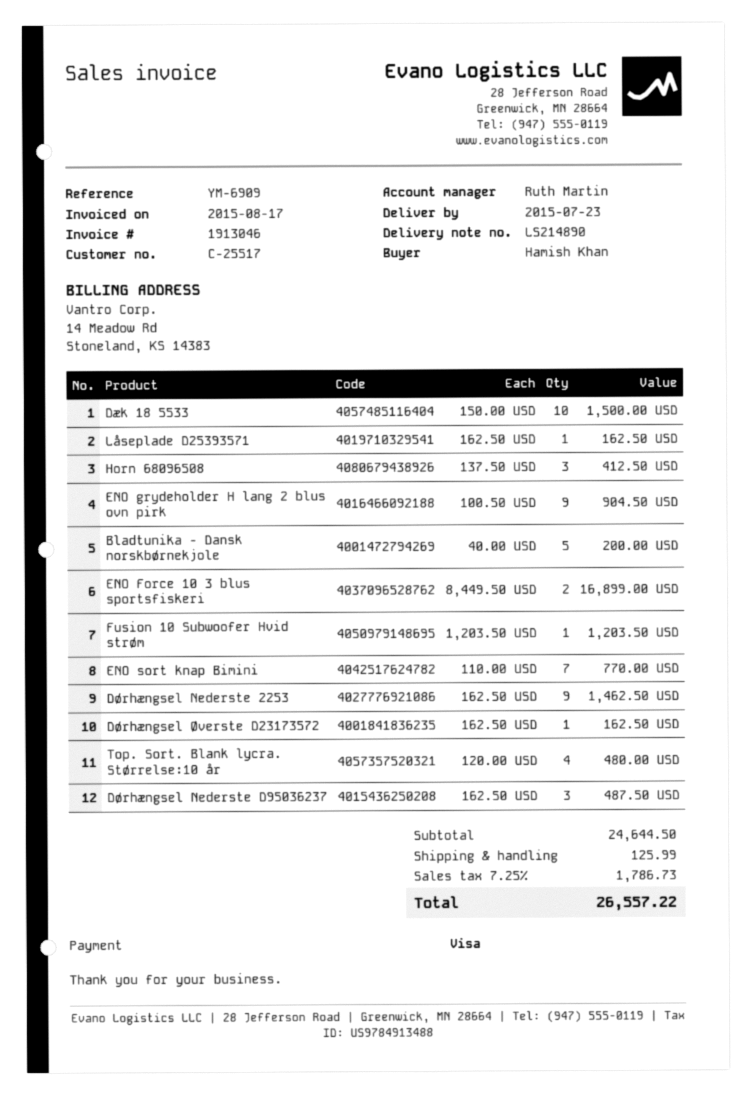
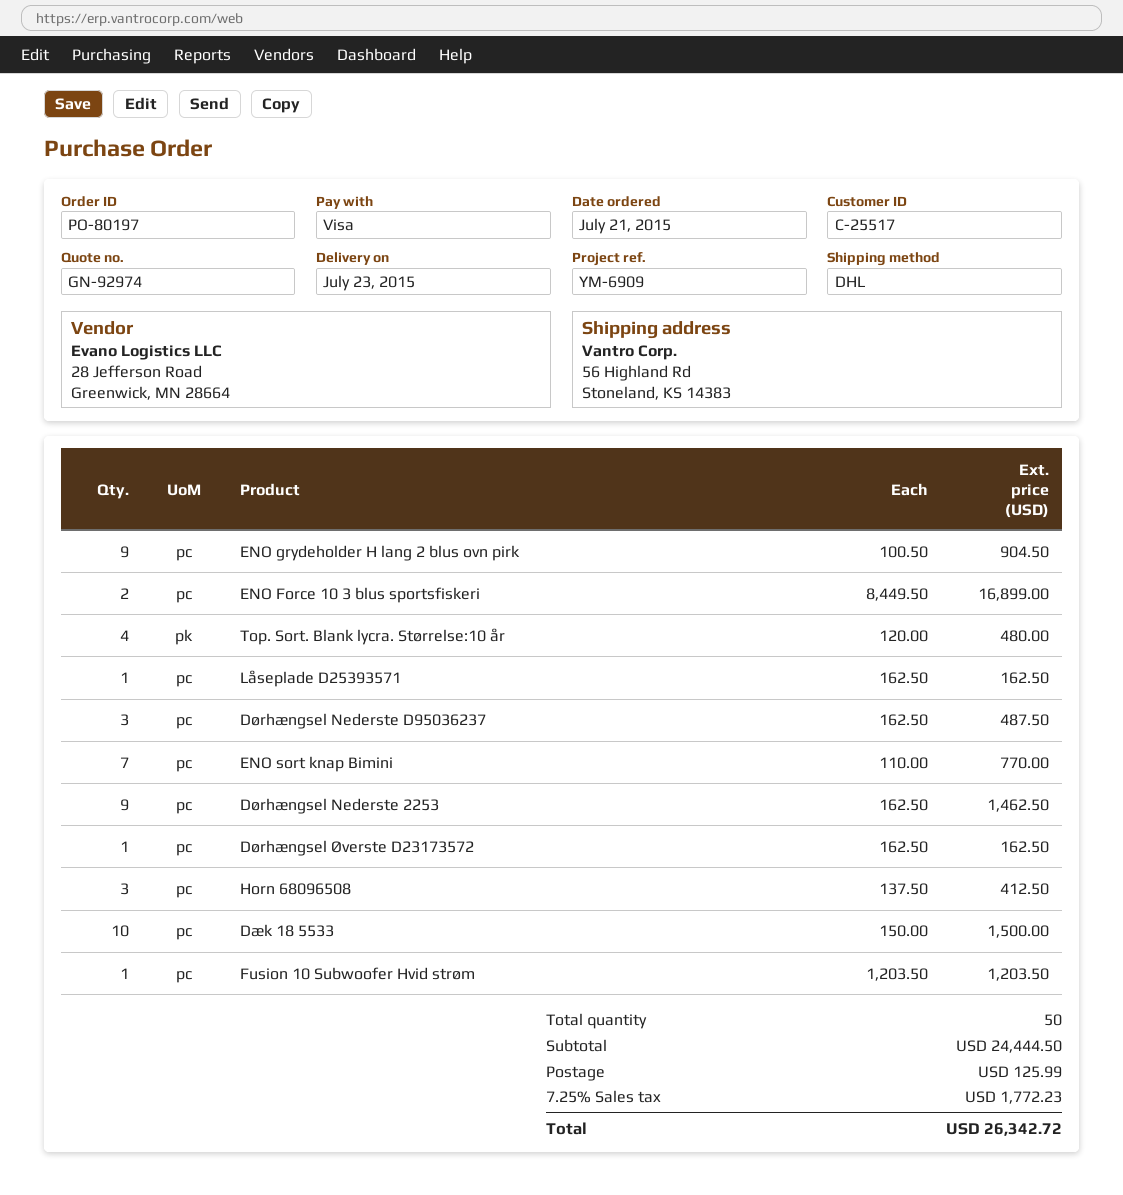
Bladtunika - Dansk norskbørnekjole: 5 x 40.00 = 200.00 -> none
subtotal: 24644.50 -> 24444.50
tax: 7.25% = 1786.73 -> 7.25% = 1772.23
total: 26557.22 -> 26342.72

